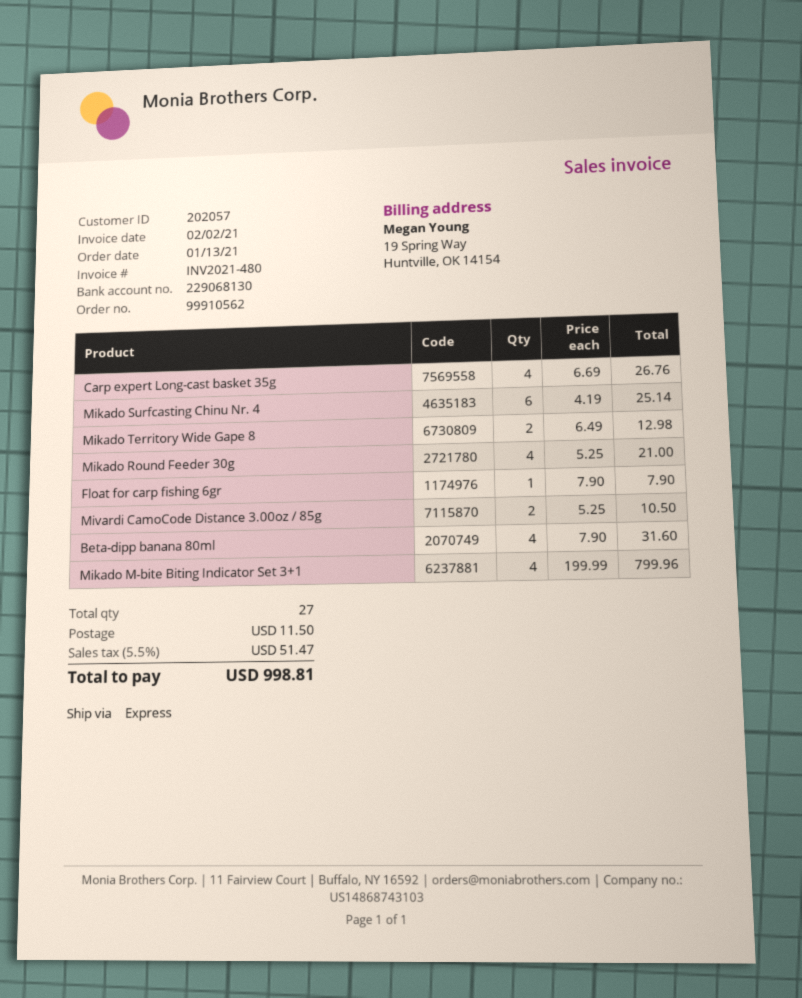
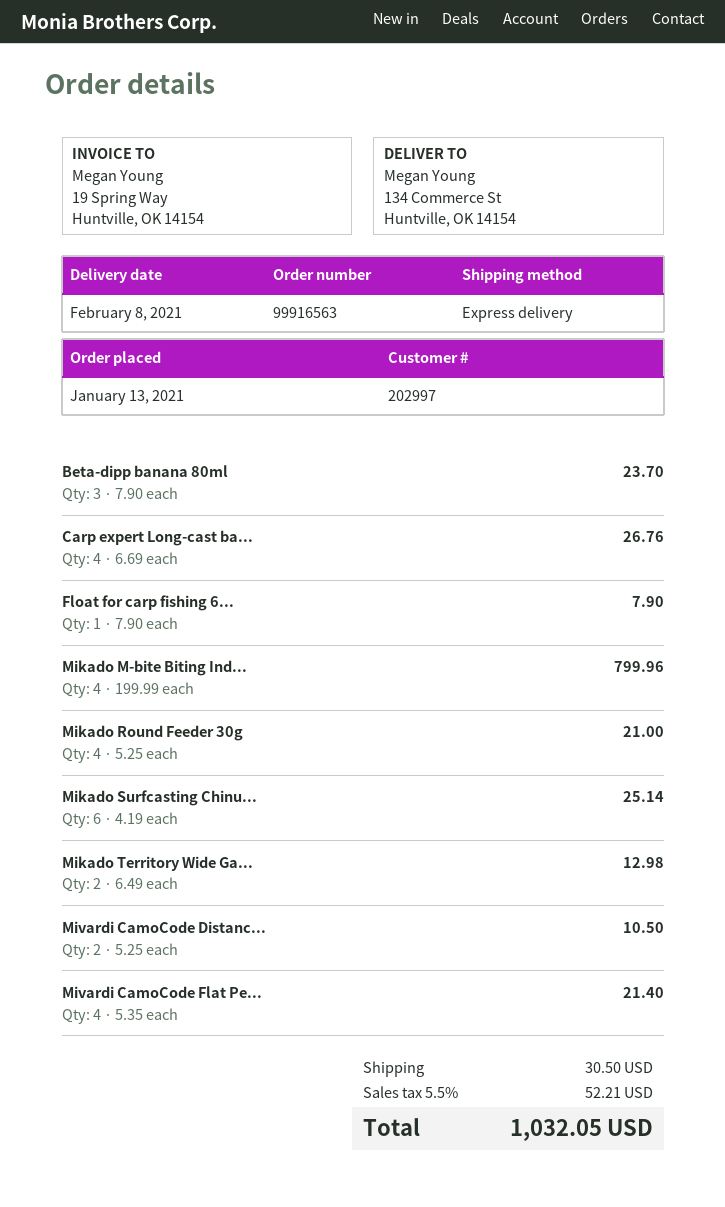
order number: 99910562 -> 99916563
customer number: 202057 -> 202997
Beta-dipp banana 80ml: 4 x 7.90 = 31.60 -> 3 x 7.90 = 23.70
Mivardi CamoCode Flat Pe...: none -> 4 x 5.35 = 21.40
shipping: 11.50 -> 30.50
tax: 5.5% = 51.47 -> 5.5% = 52.21
total: 998.81 -> 1032.05

